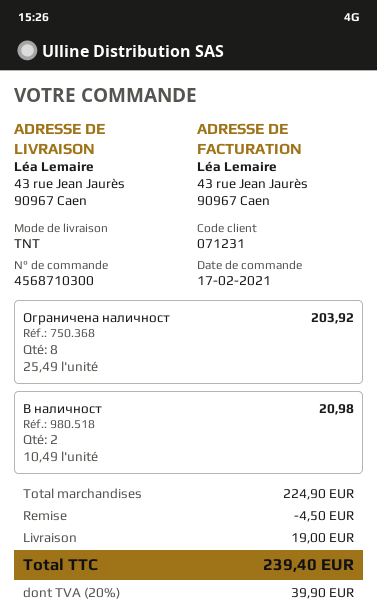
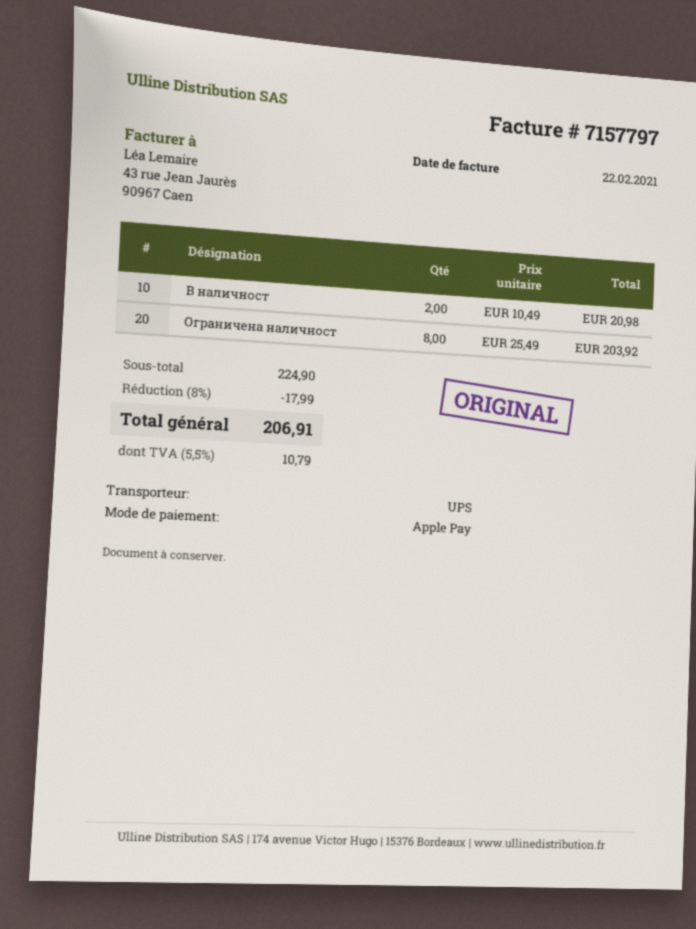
shipping method: TNT -> UPS
discount: 4.50 -> 17.99
shipping: 19.00 -> none
tax: 20% = 39.90 -> 5.5% = 10.79
total: 239.40 -> 206.91

